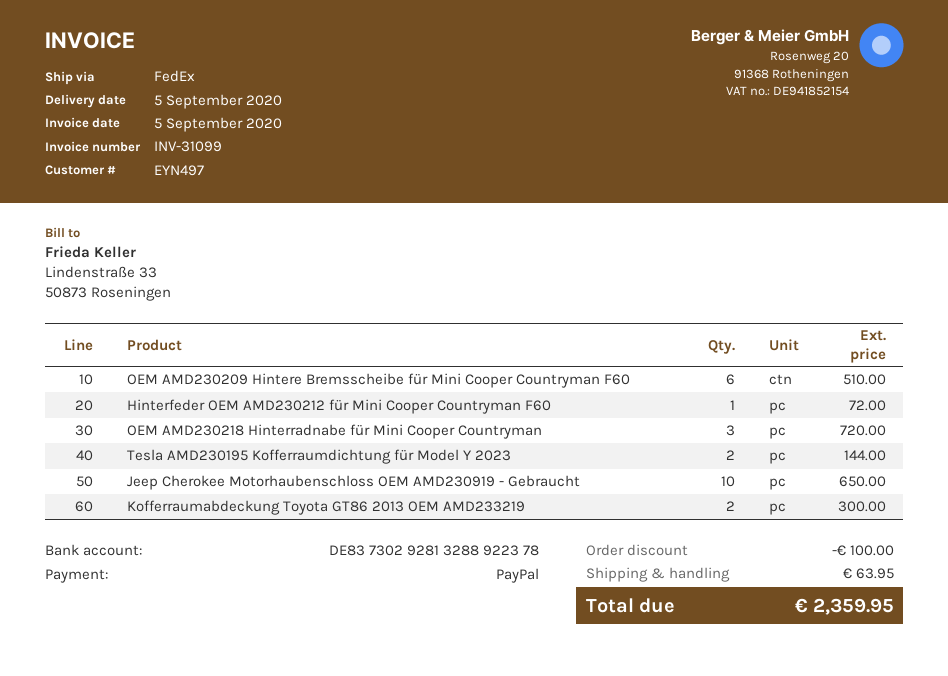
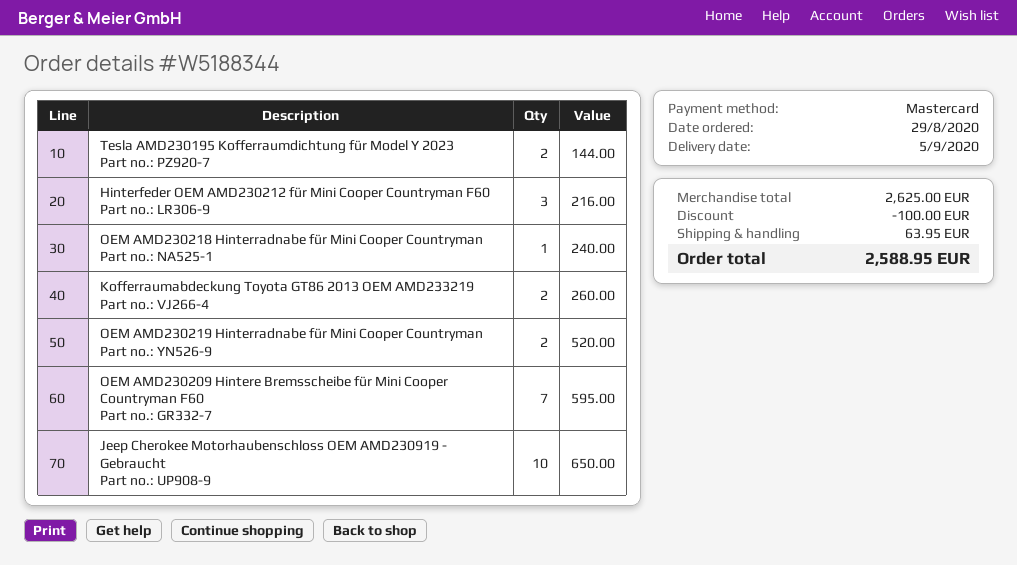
payment method: PayPal -> Mastercard
OEM AMD230209 Hintere Bremsscheibe für Mini Cooper Countryman F60: 6 for 510.00 -> 7 for 595.00
Hinterfeder OEM AMD230212 für Mini Cooper Countryman F60: 1 for 72.00 -> 3 for 216.00
OEM AMD230218 Hinterradnabe für Mini Cooper Countryman: 3 for 720.00 -> 1 for 240.00
Kofferraumabdeckung Toyota GT86 2013 OEM AMD233219: 2 for 300.00 -> 2 for 260.00
OEM AMD230219 Hinterradnabe für Mini Cooper Countryman: none -> 2 for 520.00
total: 2359.95 -> 2588.95

